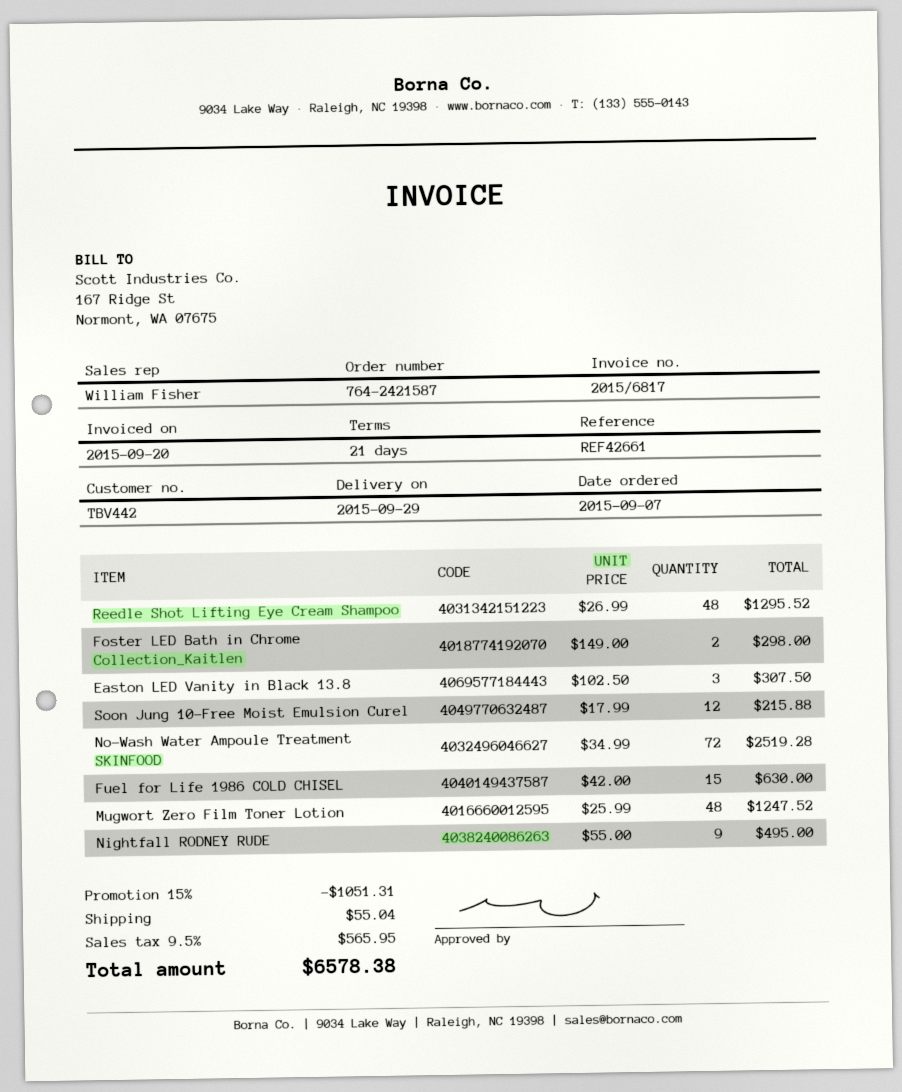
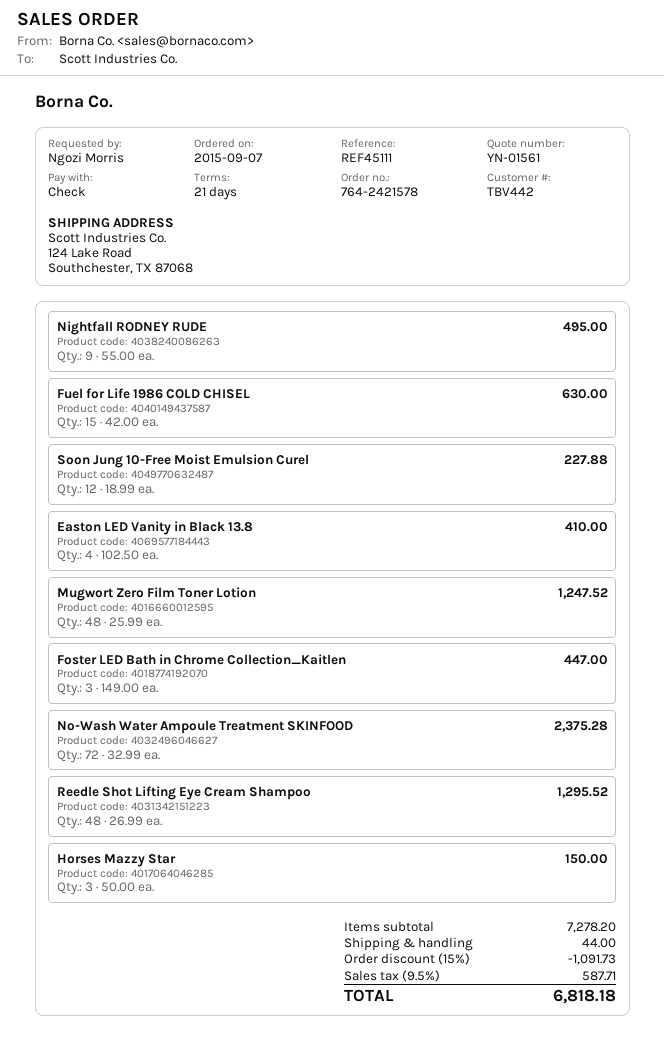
order number: 764-2421587 -> 764-2421578
reference: REF42661 -> REF45111
Foster LED Bath in Chrome Collection_Kaitlen: 2 x 149.00 = 298.00 -> 3 x 149.00 = 447.00
Easton LED Vanity in Black 13.8: 3 x 102.50 = 307.50 -> 4 x 102.50 = 410.00
Soon Jung 10-Free Moist Emulsion Curel: 12 x 17.99 = 215.88 -> 12 x 18.99 = 227.88
No-Wash Water Ampoule Treatment SKINFOOD: 72 x 34.99 = 2519.28 -> 72 x 32.99 = 2375.28
Horses Mazzy Star: none -> 3 x 50.00 = 150.00
discount: 15% = 1051.31 -> 15% = 1091.73
shipping: 55.04 -> 44.00
tax: 9.5% = 565.95 -> 9.5% = 587.71
total: 6578.38 -> 6818.18

